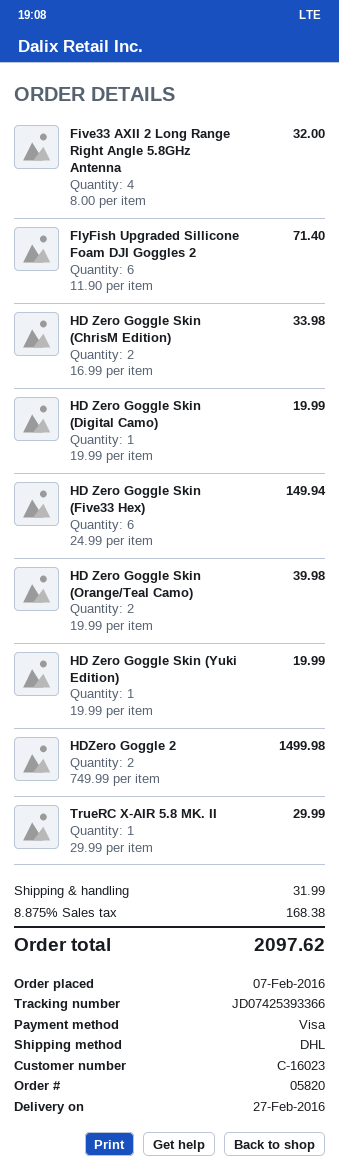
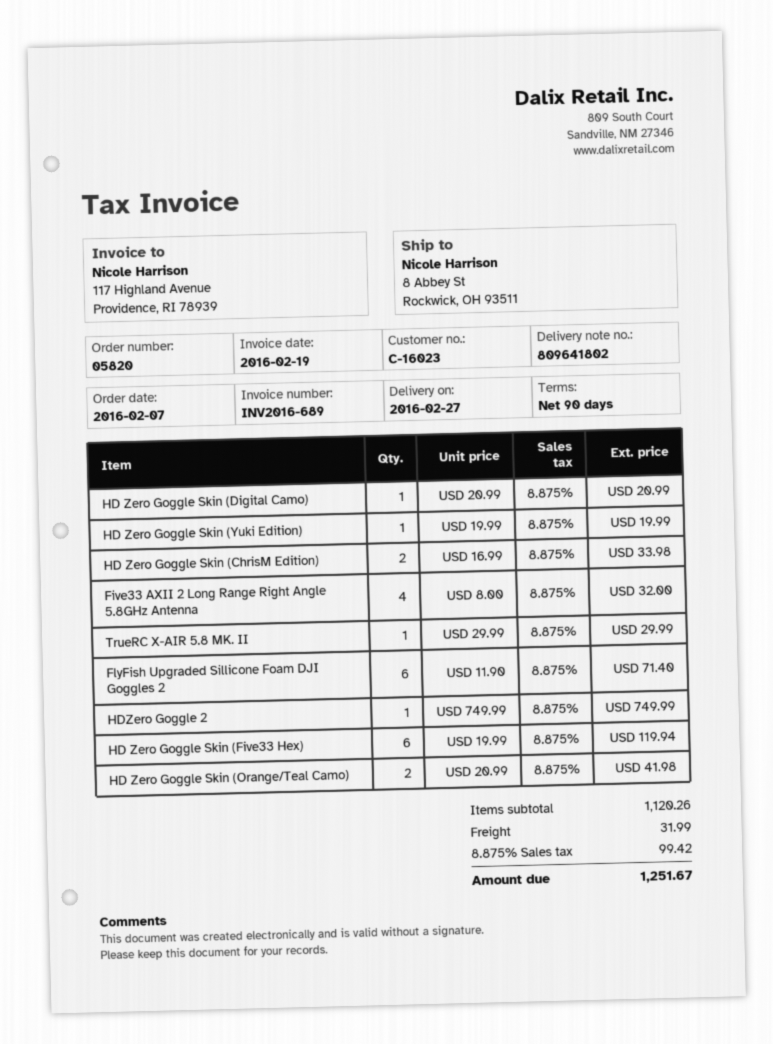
HD Zero Goggle Skin (Digital Camo): 1 x 19.99 = 19.99 -> 1 x 20.99 = 20.99
HD Zero Goggle Skin (Five33 Hex): 6 x 24.99 = 149.94 -> 6 x 19.99 = 119.94
HD Zero Goggle Skin (Orange/Teal Camo): 2 x 19.99 = 39.98 -> 2 x 20.99 = 41.98
HDZero Goggle 2: 2 x 749.99 = 1499.98 -> 1 x 749.99 = 749.99
tax: 8.875% = 168.38 -> 8.875% = 99.42
total: 2097.62 -> 1251.67

